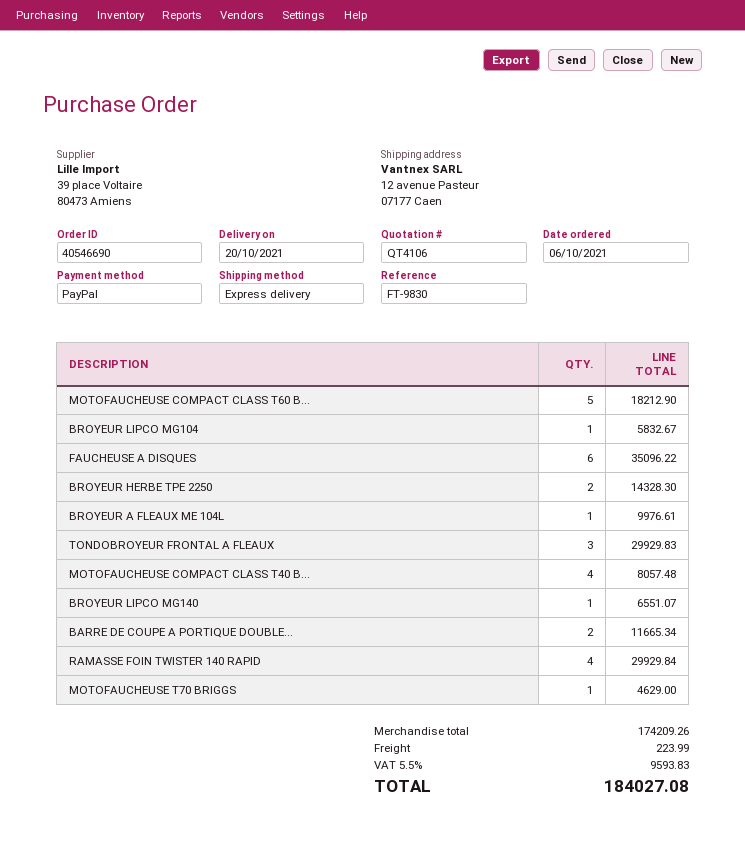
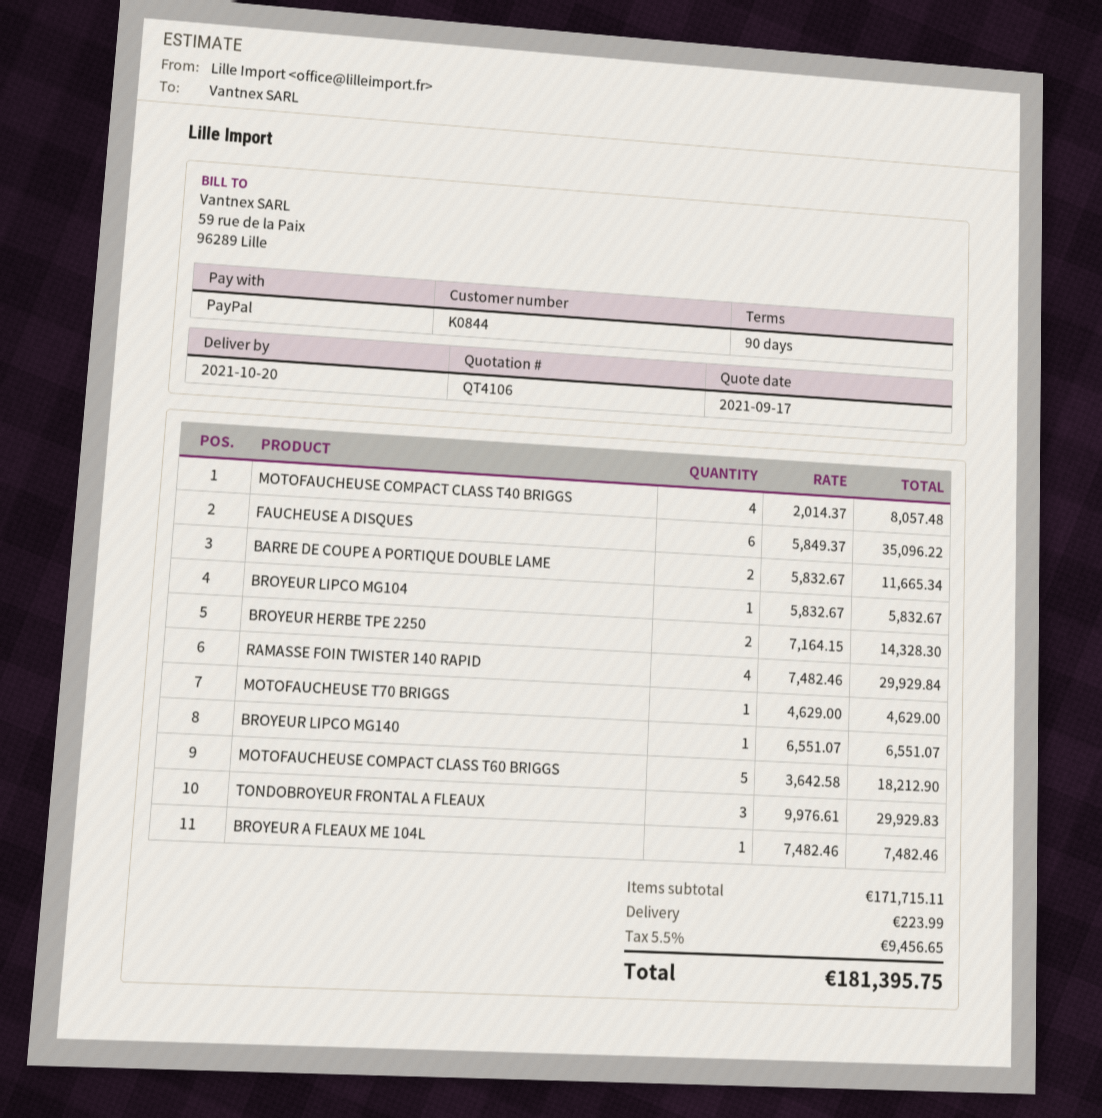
BROYEUR A FLEAUX ME 104L: 1 for 9976.61 -> 1 for 7482.46
subtotal: 174209.26 -> 171715.11
tax: 5.5% = 9593.83 -> 5.5% = 9456.65
total: 184027.08 -> 181395.75

